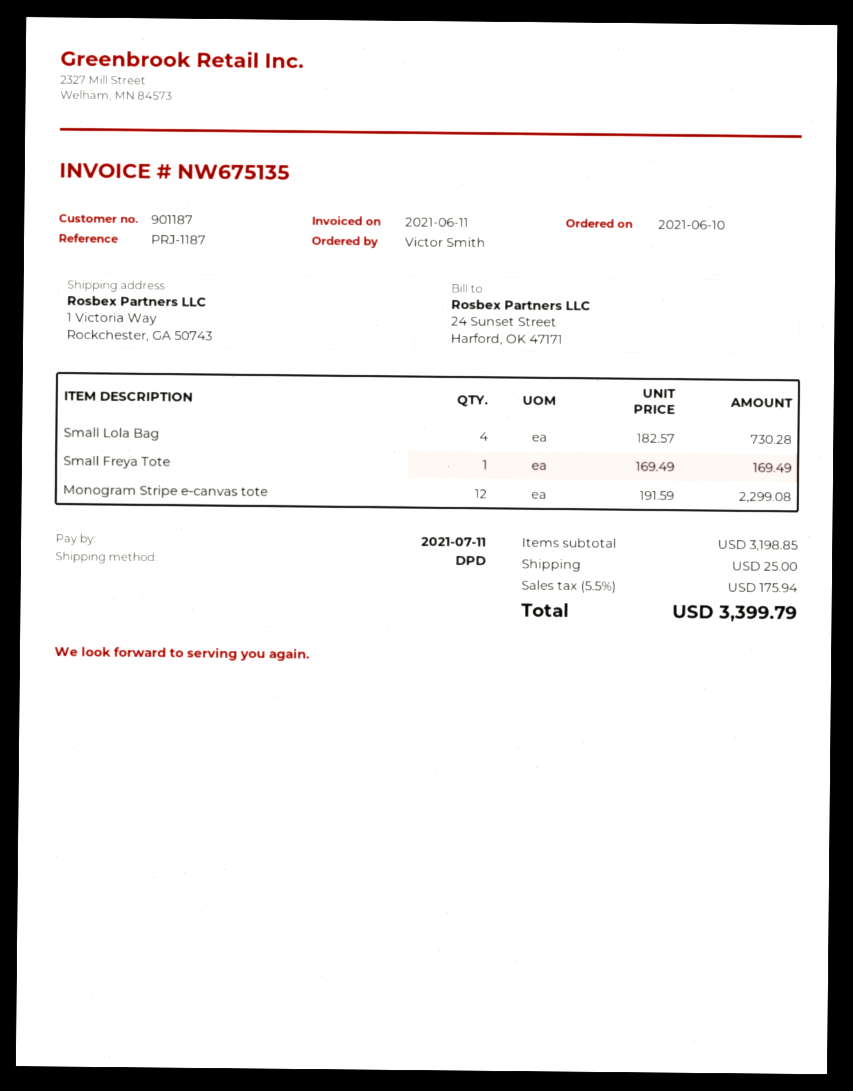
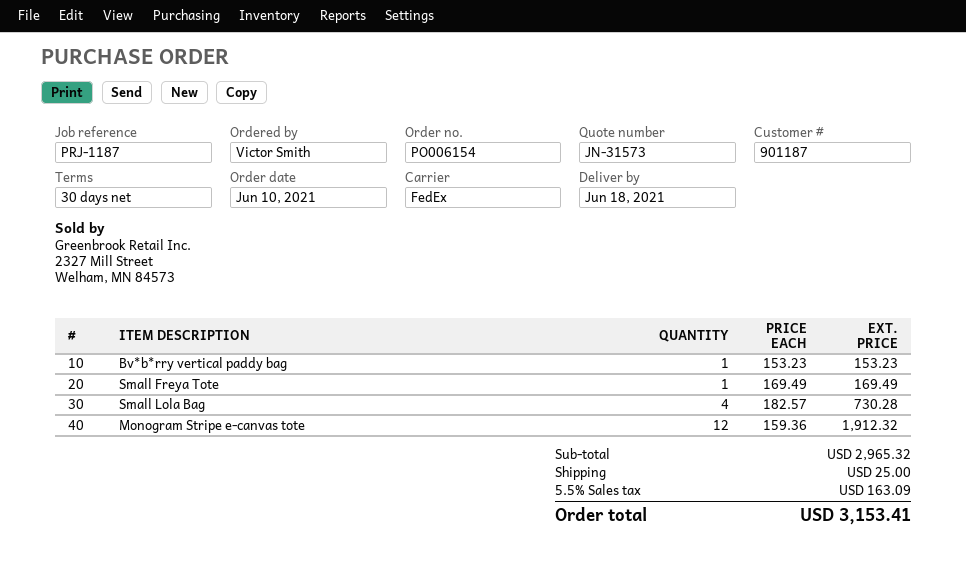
shipping method: DPD -> FedEx
Monogram Stripe e-canvas tote: 12 x 191.59 = 2299.08 -> 12 x 159.36 = 1912.32
Bv*b*rry vertical paddy bag: none -> 1 x 153.23 = 153.23
subtotal: 3198.85 -> 2965.32
tax: 5.5% = 175.94 -> 5.5% = 163.09
total: 3399.79 -> 3153.41

